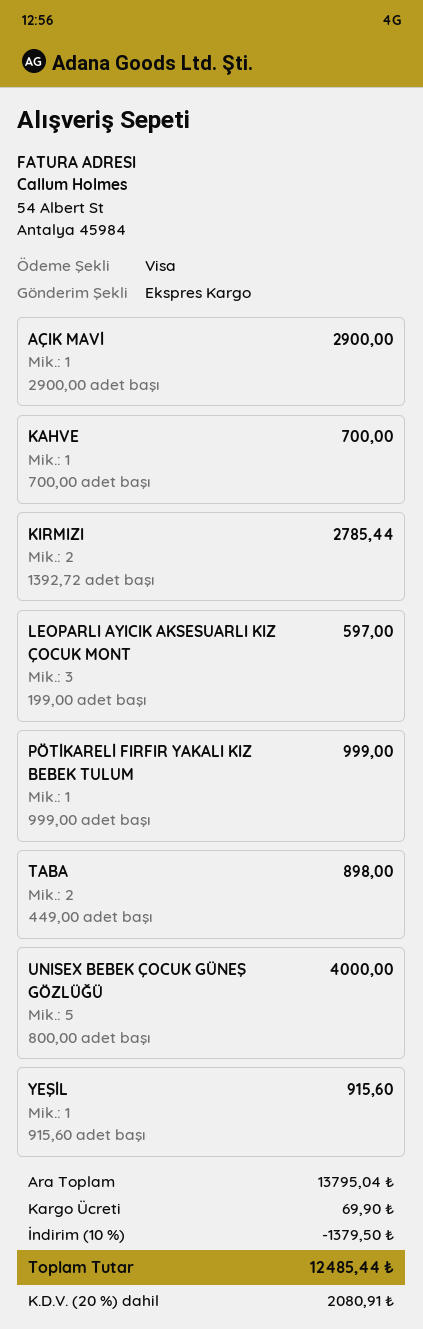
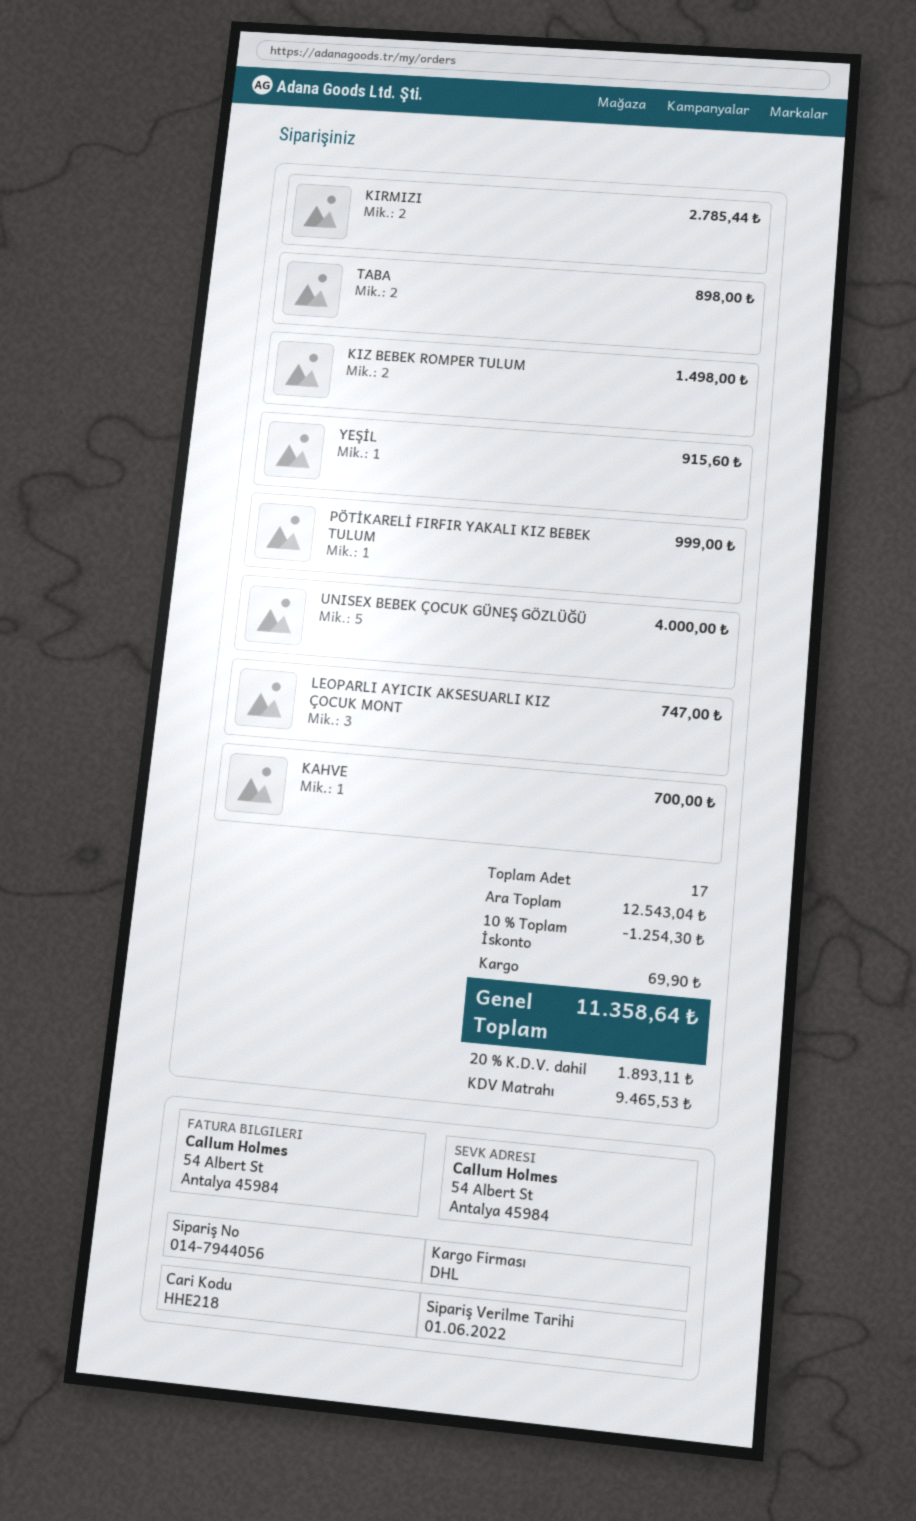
shipping method: express -> DHL
AÇIK MAVİ: 1 for 2900.00 -> none
LEOPARLI AYICIK AKSESUARLI KIZ ÇOCUK MONT: 3 for 597.00 -> 3 for 747.00
KIZ BEBEK ROMPER TULUM: none -> 2 for 1498.00
subtotal: 13795.04 -> 12543.04
discount: 10% = 1379.50 -> 10% = 1254.30
tax: 20% = 2080.91 -> 20% = 1893.11
total: 12485.44 -> 11358.64

